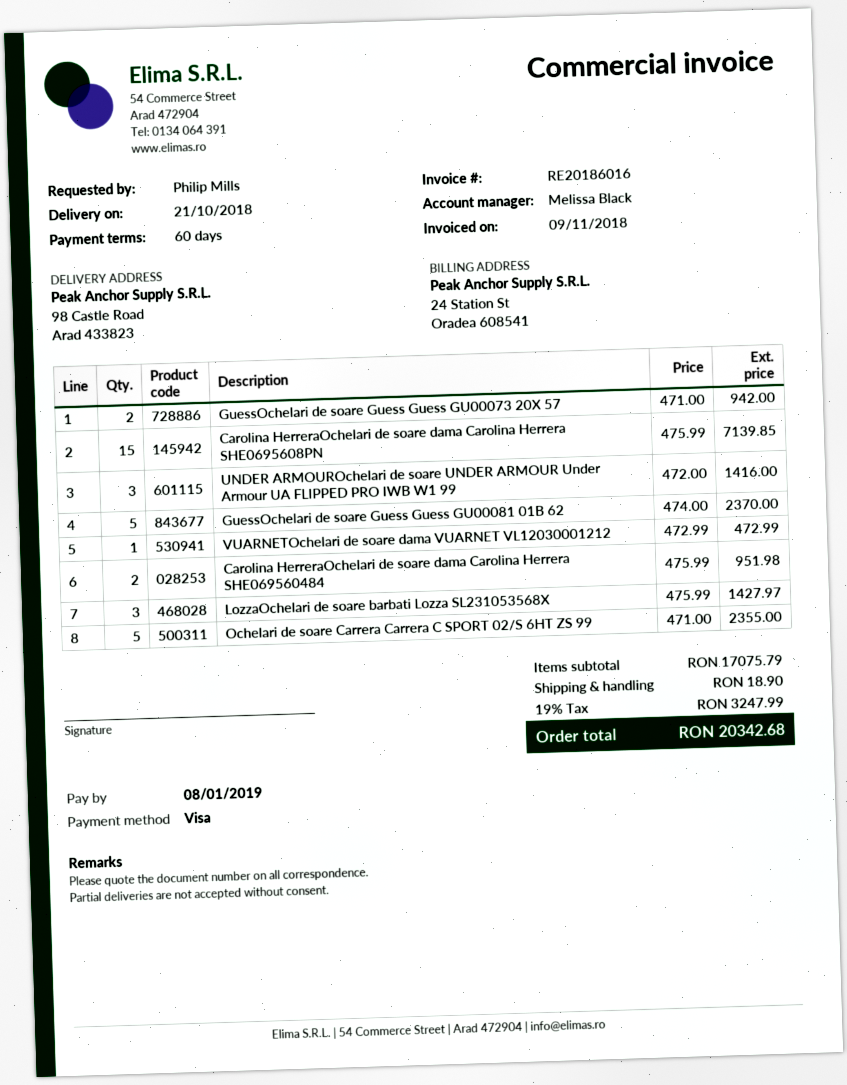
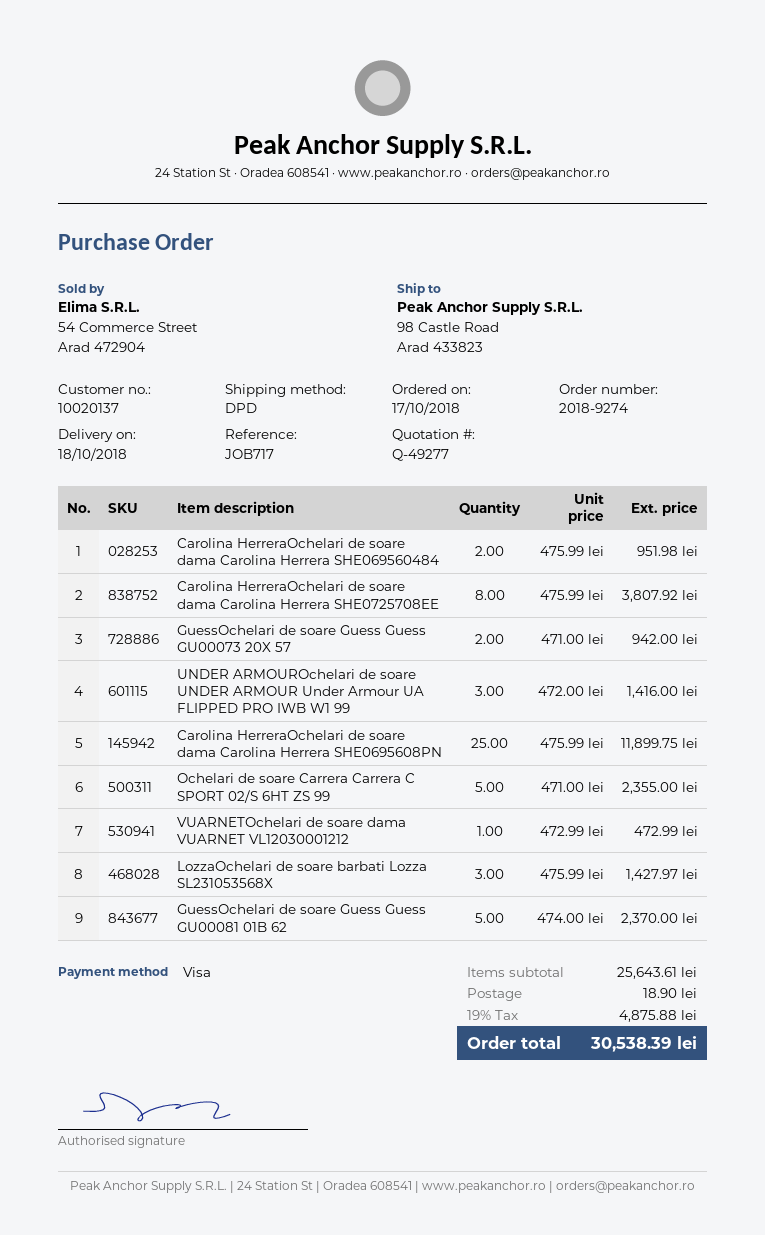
delivery date: 2018-10-21 -> 2018-10-18
Carolina HerreraOchelari de soare dama Carolina Herrera SHE0695608PN: 15 x 475.99 = 7139.85 -> 25 x 475.99 = 11899.75
Carolina HerreraOchelari de soare dama Carolina Herrera SHE0725708EE: none -> 8 x 475.99 = 3807.92
subtotal: 17075.79 -> 25643.61
tax: 19% = 3247.99 -> 19% = 4875.88
total: 20342.68 -> 30538.39

